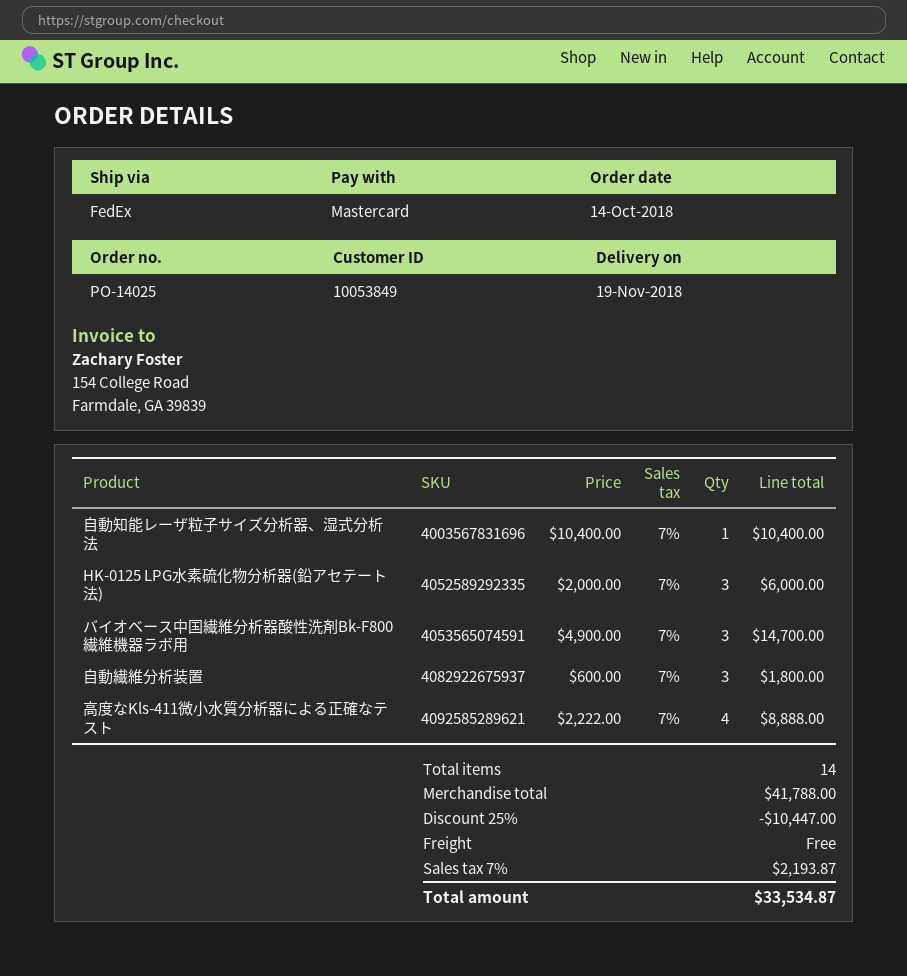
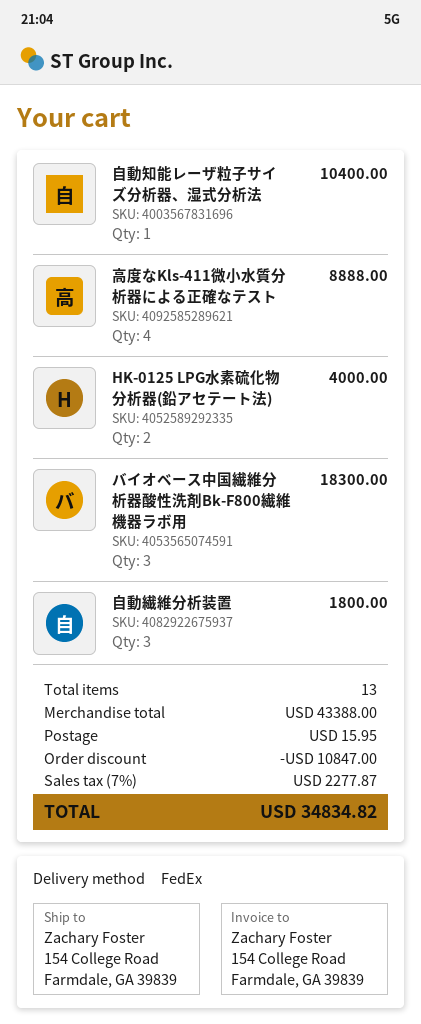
HK-0125 LPG水素硫化物分析器(鉛アセテート法): 3 for 6000.00 -> 2 for 4000.00
バイオベース中国繊維分析器酸性洗剤Bk-F800繊維機器ラボ用: 3 for 14700.00 -> 3 for 18300.00
total quantity: 14 -> 13
subtotal: 41788.00 -> 43388.00
discount: 10447.00 -> 10847.00
shipping: 0.00 -> 15.95
tax: 7% = 2193.87 -> 7% = 2277.87
total: 33534.87 -> 34834.82

